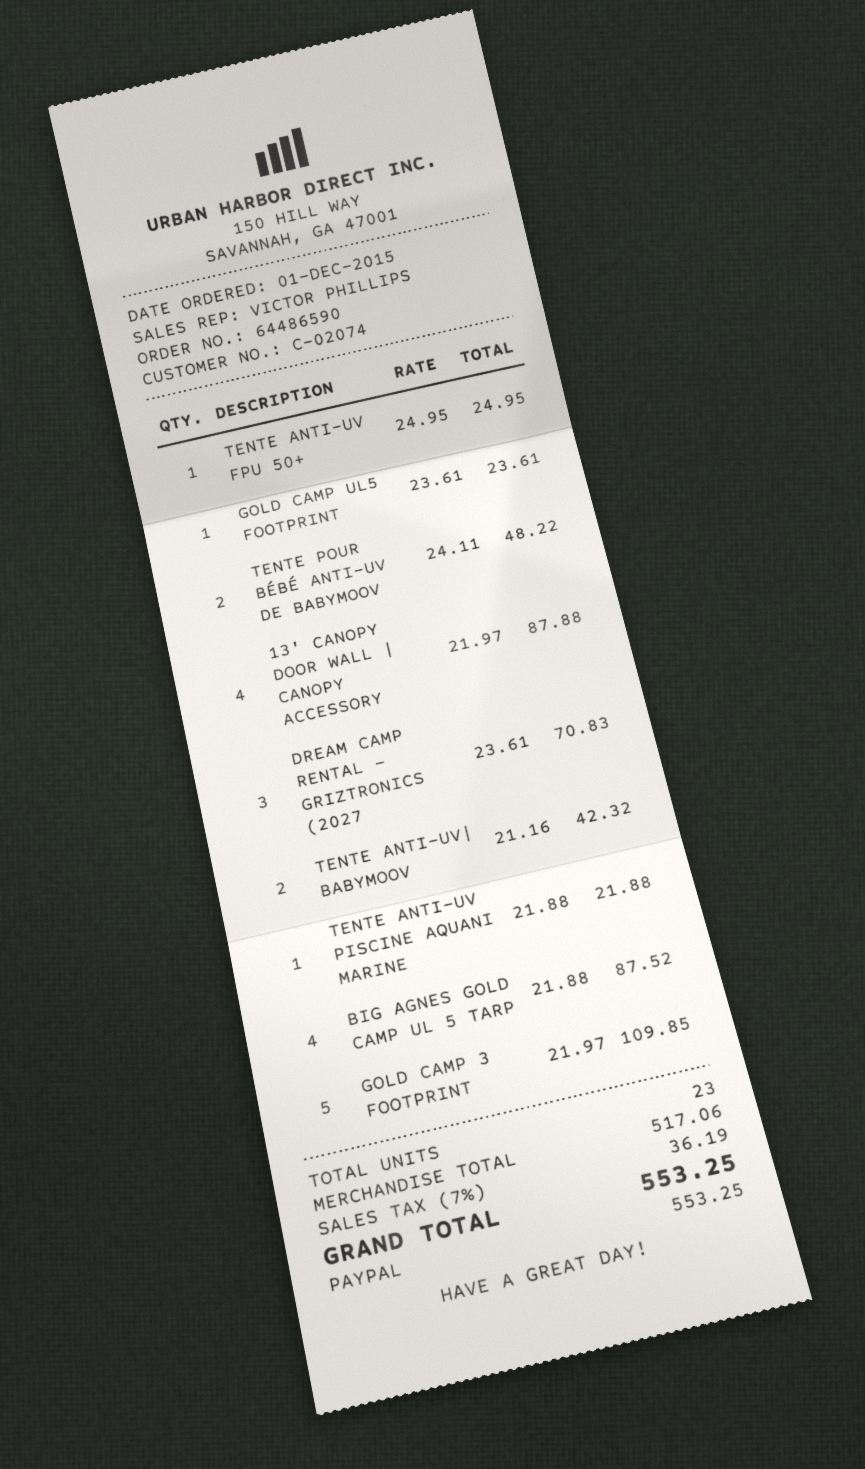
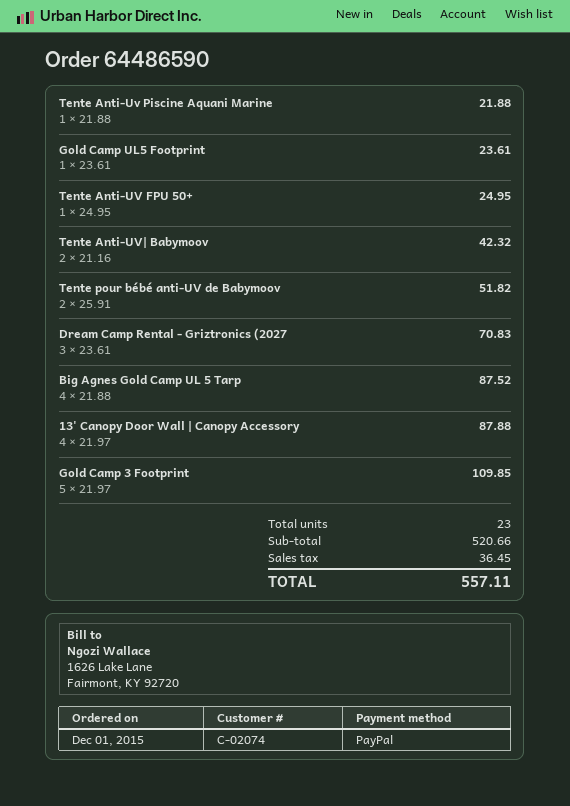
TENTE POUR BÉBÉ ANTI-UV DE BABYMOOV: 2 x 24.11 = 48.22 -> 2 x 25.91 = 51.82
subtotal: 517.06 -> 520.66
tax: 36.19 -> 36.45
total: 553.25 -> 557.11

